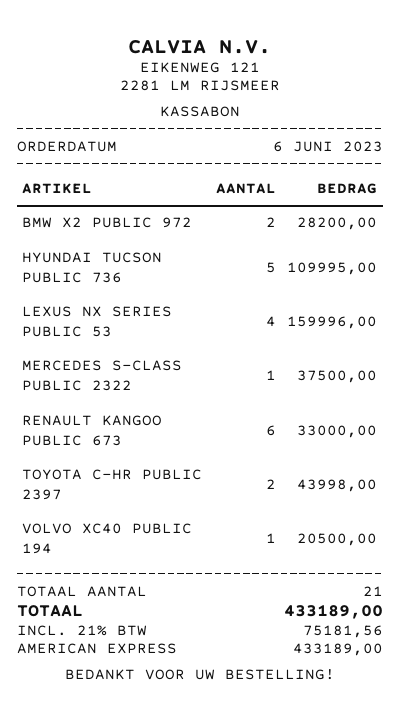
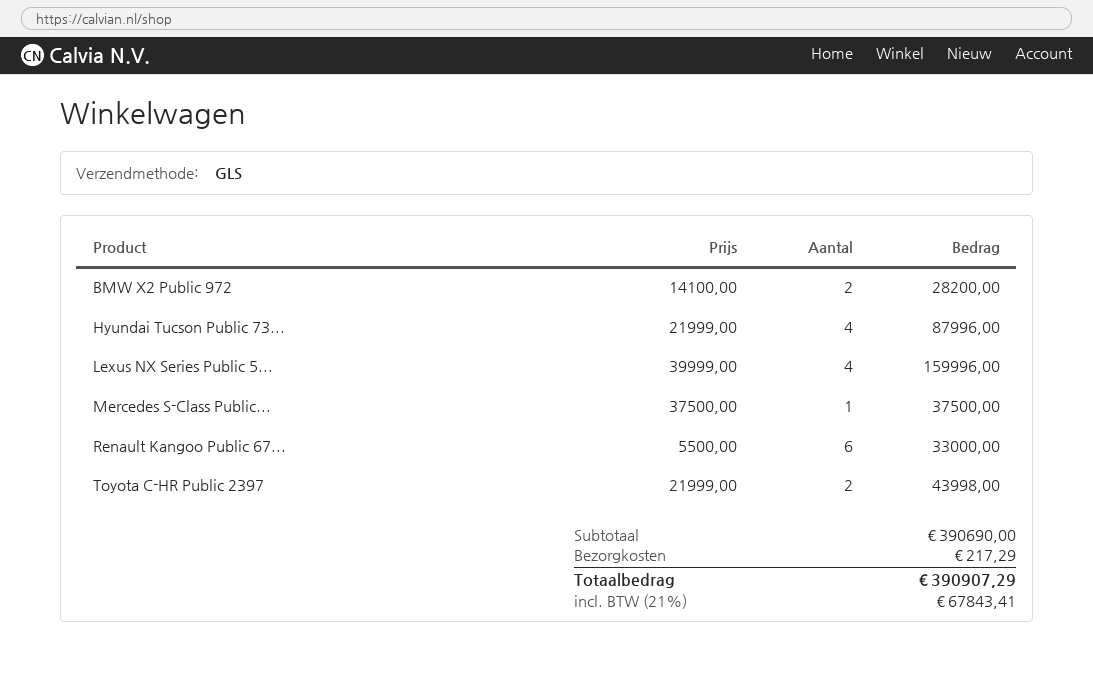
HYUNDAI TUCSON PUBLIC 736: 5 for 109995.00 -> 4 for 87996.00
VOLVO XC40 PUBLIC 194: 1 for 20500.00 -> none
shipping: none -> 217.29
tax: 21% = 75181.56 -> 21% = 67843.41
total: 433189.00 -> 390907.29

